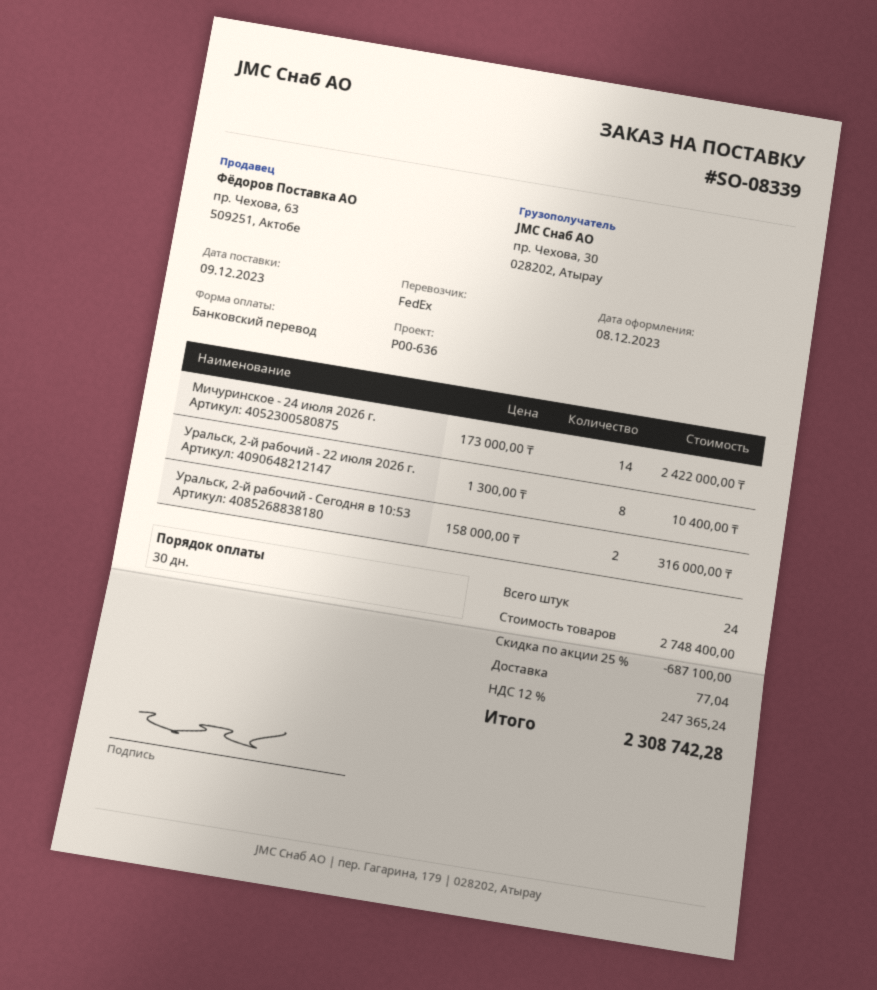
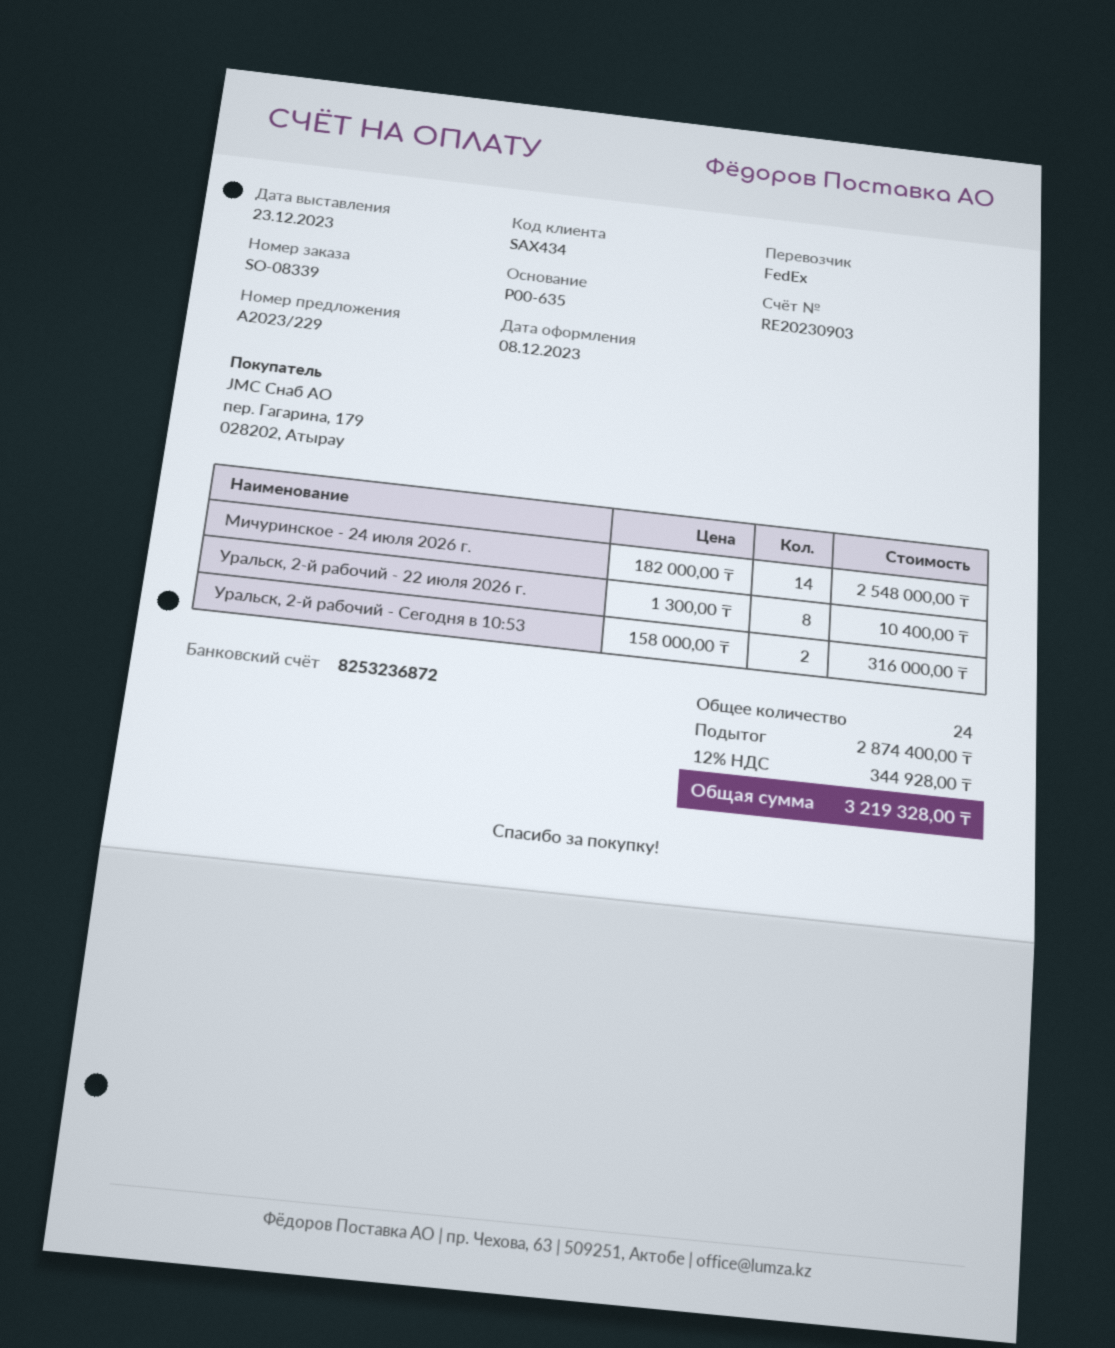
reference: P00-636 -> P00-635
Мичуринское - 24 июля 2026 г.: 14 x 173000.00 = 2422000.00 -> 14 x 182000.00 = 2548000.00
subtotal: 2748400.00 -> 2874400.00
discount: 25% = 687100.00 -> none
shipping: 77.04 -> none
tax: 12% = 247365.24 -> 12% = 344928.00
total: 2308742.28 -> 3219328.00

